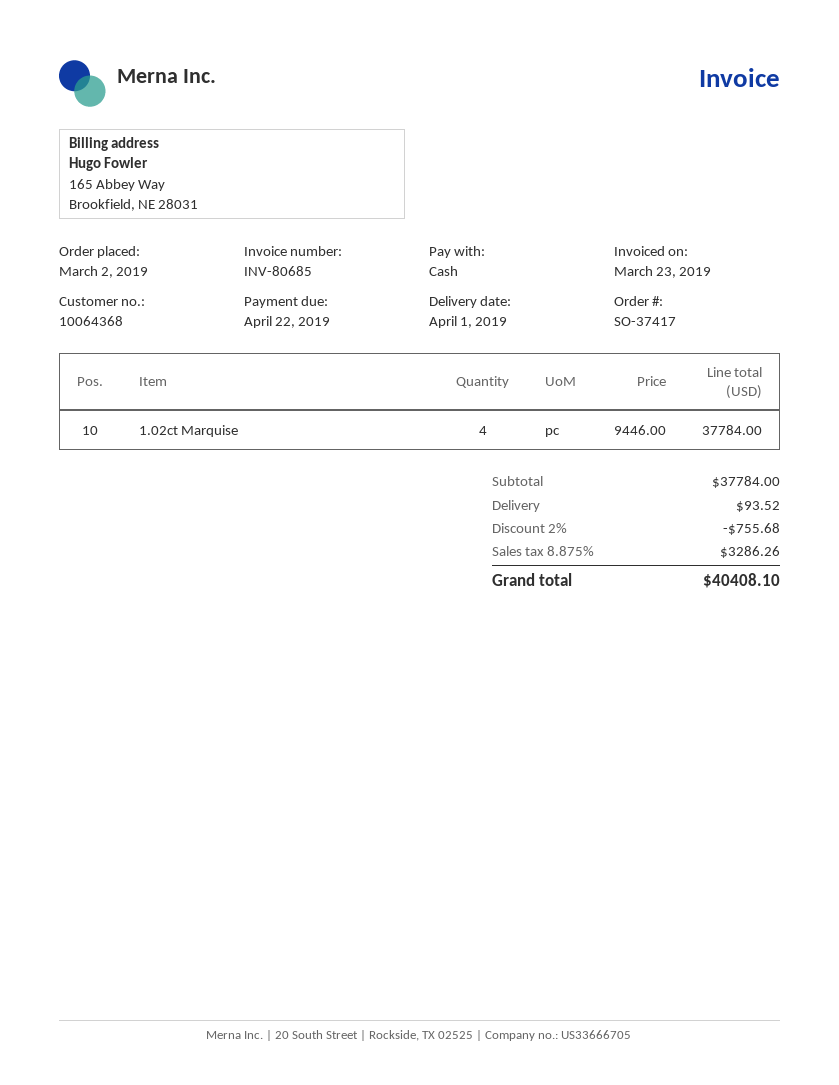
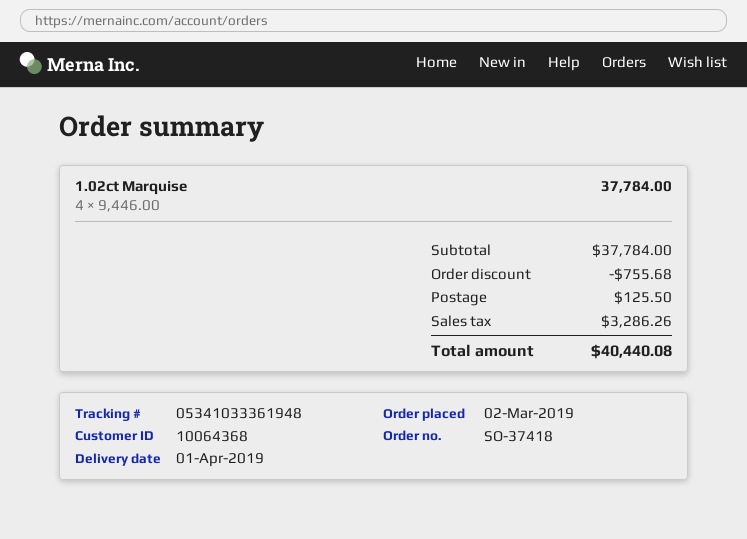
order number: SO-37417 -> SO-37418
shipping: 93.52 -> 125.50
total: 40408.10 -> 40440.08

